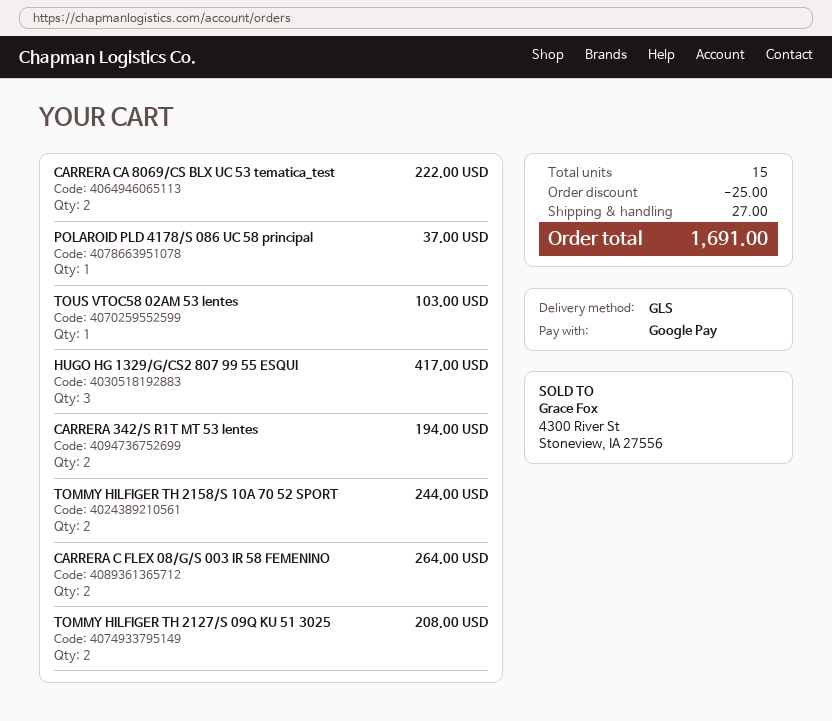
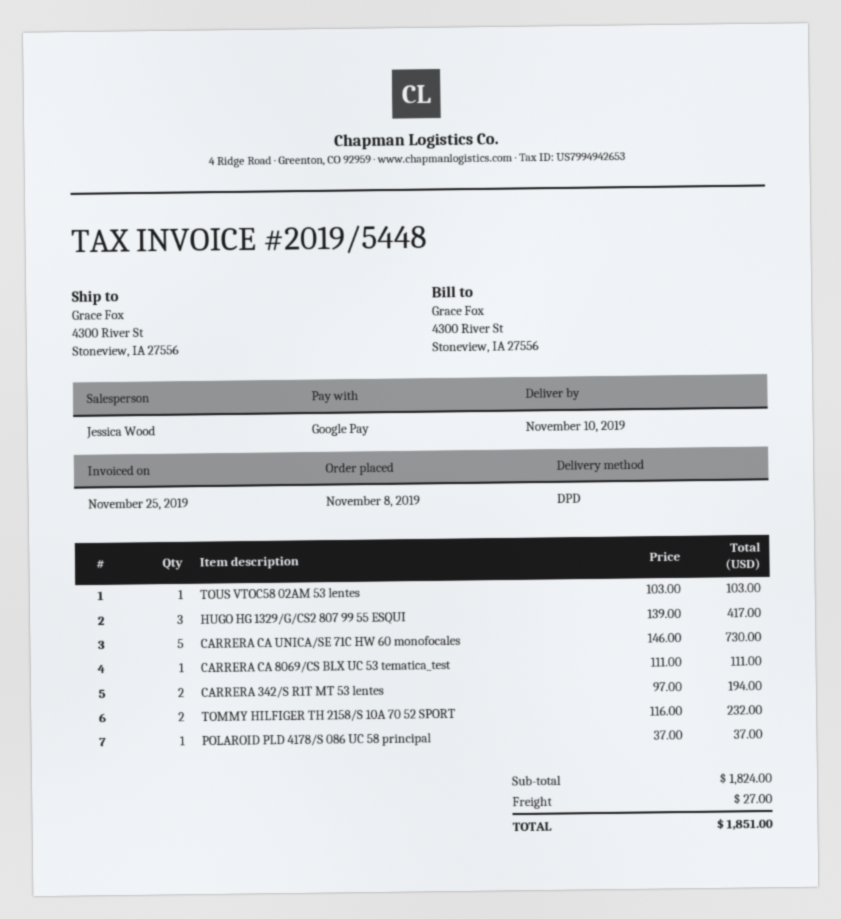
shipping method: GLS -> DPD
CARRERA CA 8069/CS BLX UC 53 tematica_test: 2 for 222.00 -> 1 for 111.00
TOMMY HILFIGER TH 2158/S 10A 70 52 SPORT: 2 for 244.00 -> 2 for 232.00
CARRERA C FLEX 08/G/S 003 IR 58 FEMENINO: 2 for 264.00 -> none
TOMMY HILFIGER TH 2127/S 09Q KU 51 3025: 2 for 208.00 -> none
CARRERA CA UNICA/SE 71C HW 60 monofocales: none -> 5 for 730.00
discount: 25.00 -> none
total: 1691.00 -> 1851.00

